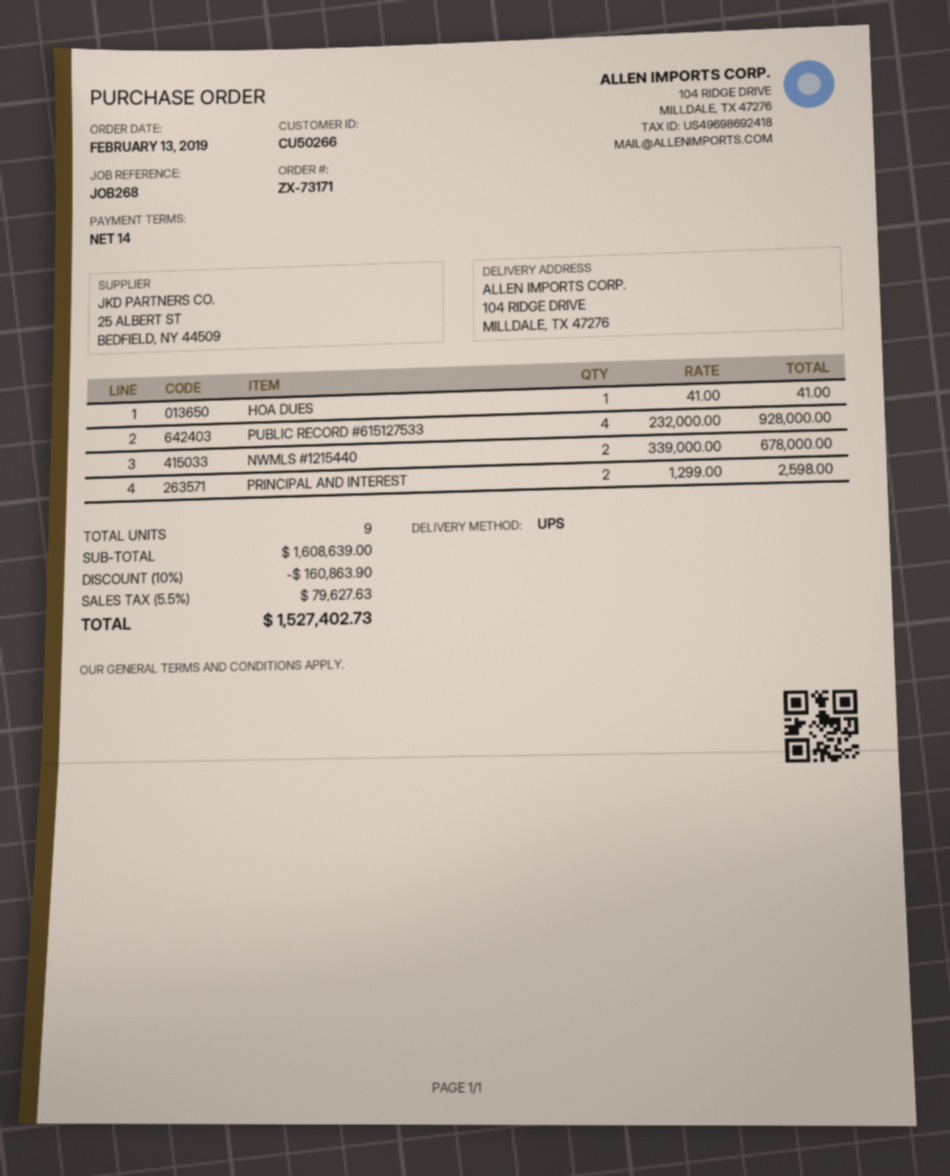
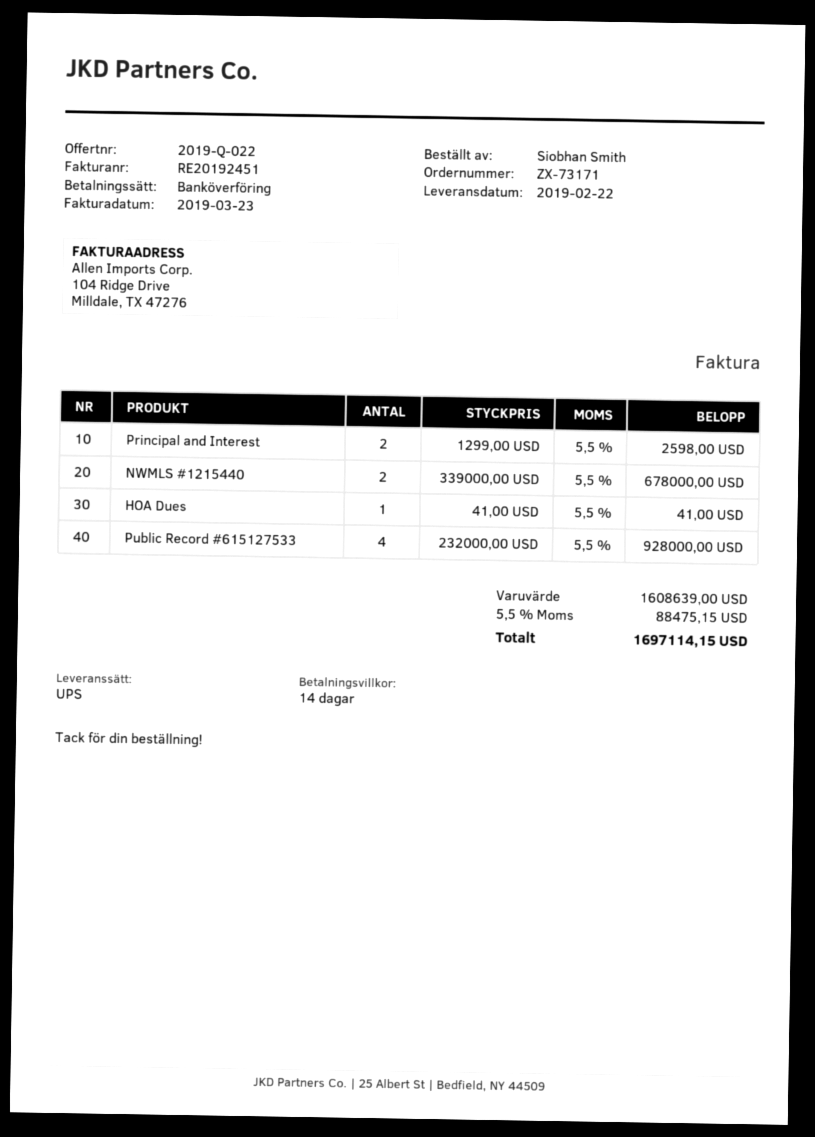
discount: 10% = 160863.90 -> none
tax: 5.5% = 79627.63 -> 5.5% = 88475.15
total: 1527402.73 -> 1697114.15

